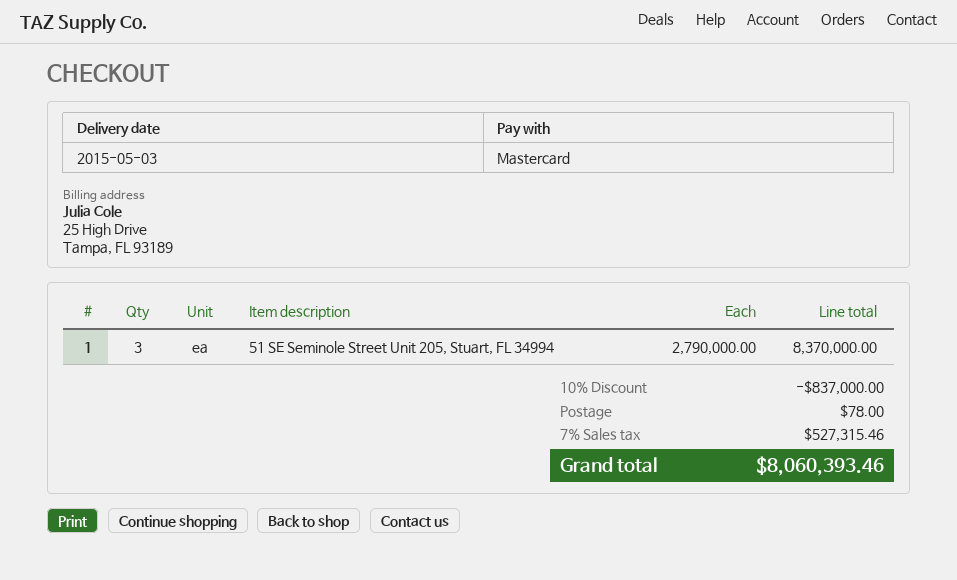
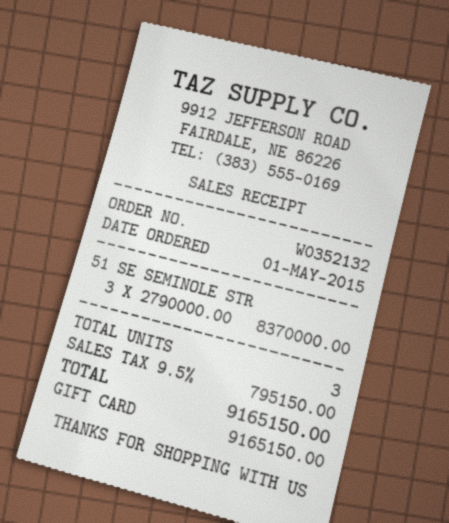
payment method: Mastercard -> gift card
discount: 10% = 837000.00 -> none
shipping: 78.00 -> none
tax: 7% = 527315.46 -> 9.5% = 795150.00
total: 8060393.46 -> 9165150.00

